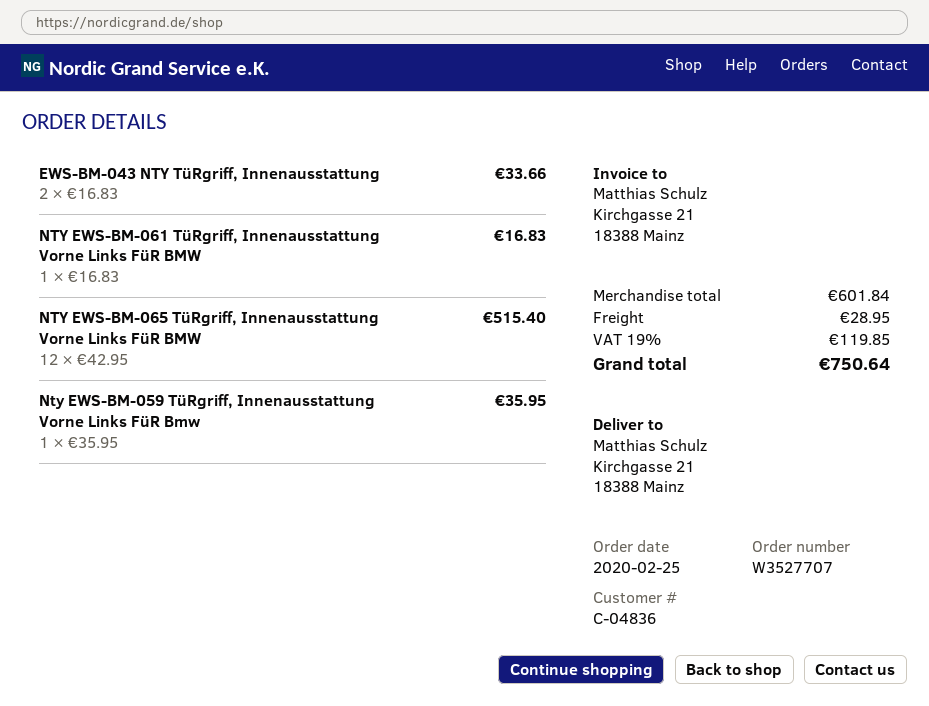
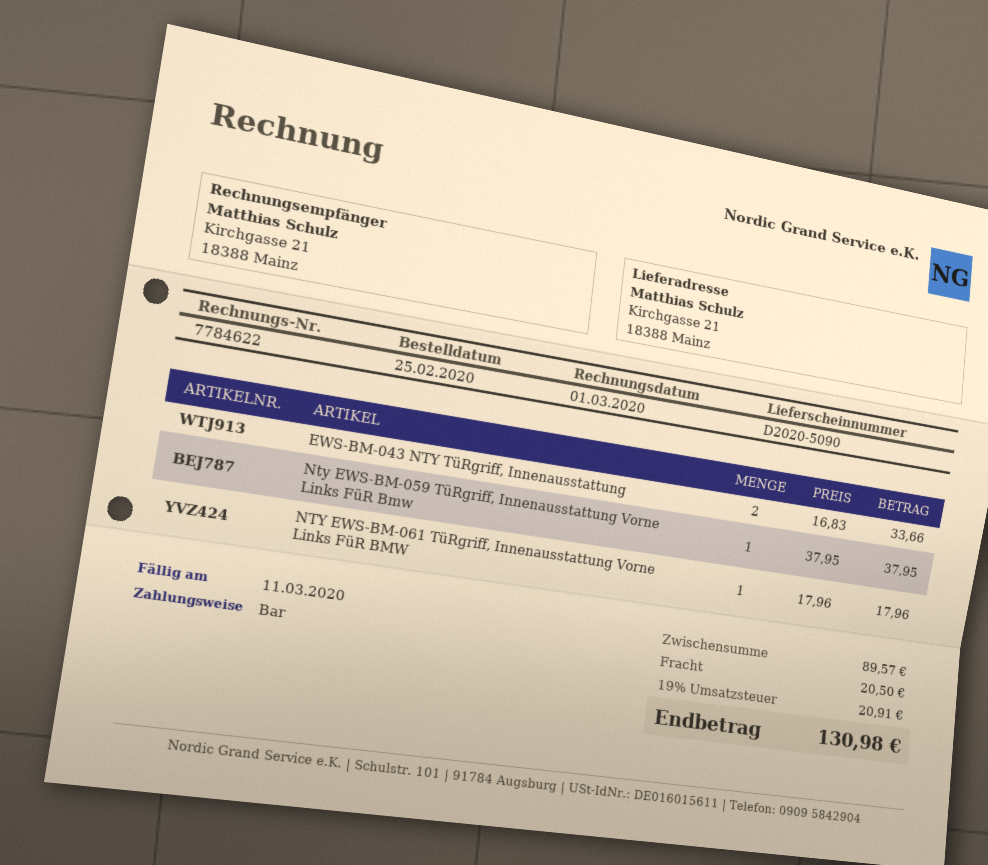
NTY EWS-BM-061 TüRgriff, Innenausstattung Vorne Links FüR BMW: 1 x 16.83 = 16.83 -> 1 x 17.96 = 17.96
NTY EWS-BM-065 TüRgriff, Innenausstattung Vorne Links FüR BMW: 12 x 42.95 = 515.40 -> none
Nty EWS-BM-059 TüRgriff, Innenausstattung Vorne Links FüR Bmw: 1 x 35.95 = 35.95 -> 1 x 37.95 = 37.95
subtotal: 601.84 -> 89.57
shipping: 28.95 -> 20.50
tax: 19% = 119.85 -> 19% = 20.91
total: 750.64 -> 130.98

